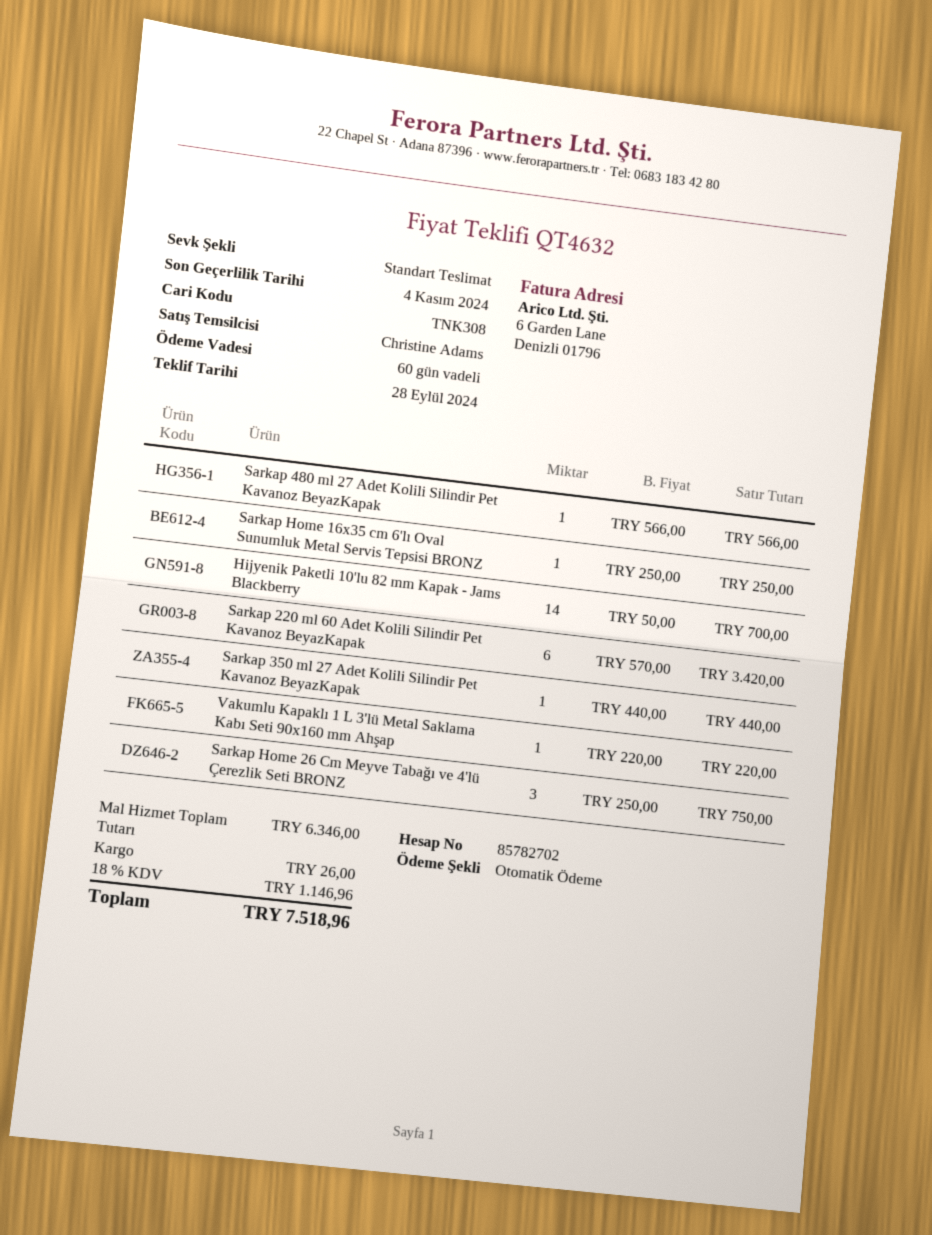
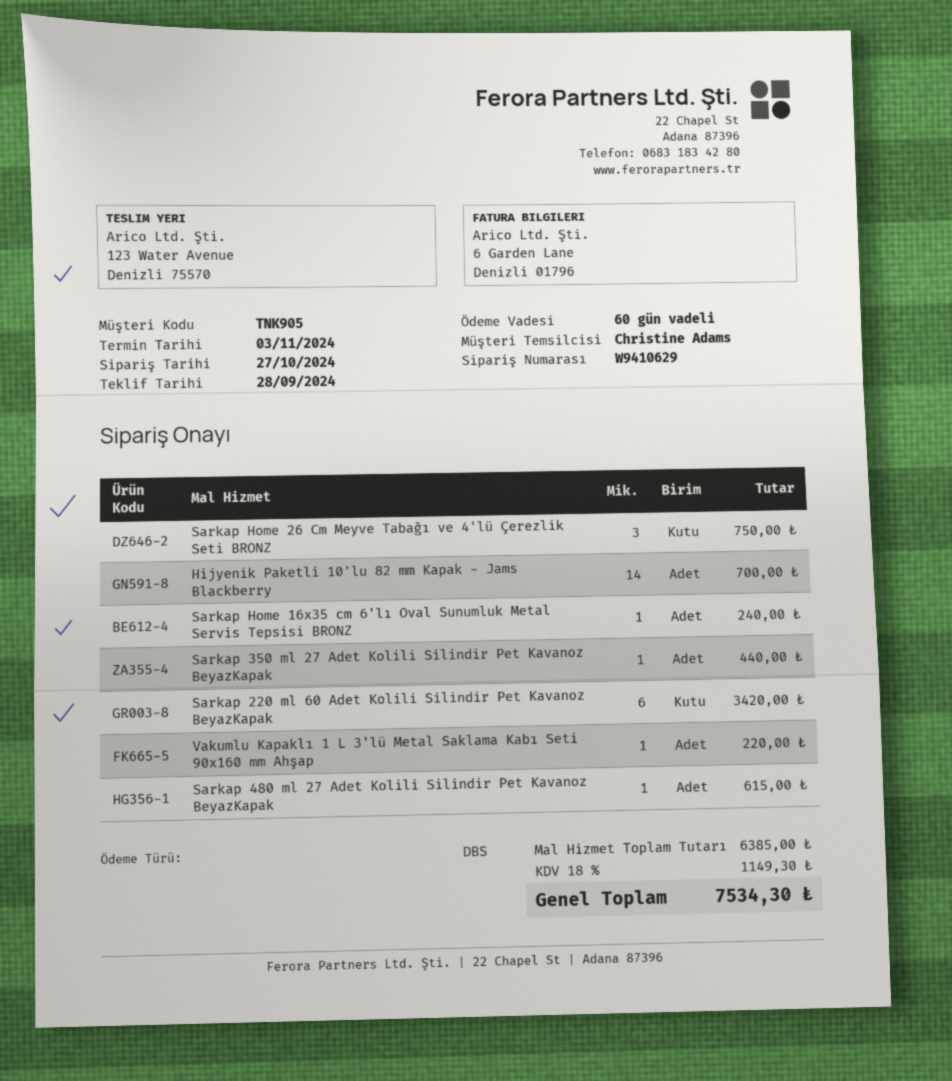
customer number: TNK308 -> TNK905
Sarkap 480 ml 27 Adet Kolili Silindir Pet Kavanoz BeyazKapak: 1 for 566.00 -> 1 for 615.00
Sarkap Home 16x35 cm 6'lı Oval Sunumluk Metal Servis Tepsisi BRONZ: 1 for 250.00 -> 1 for 240.00
subtotal: 6346.00 -> 6385.00
shipping: 26.00 -> none
tax: 18% = 1146.96 -> 18% = 1149.30
total: 7518.96 -> 7534.30

